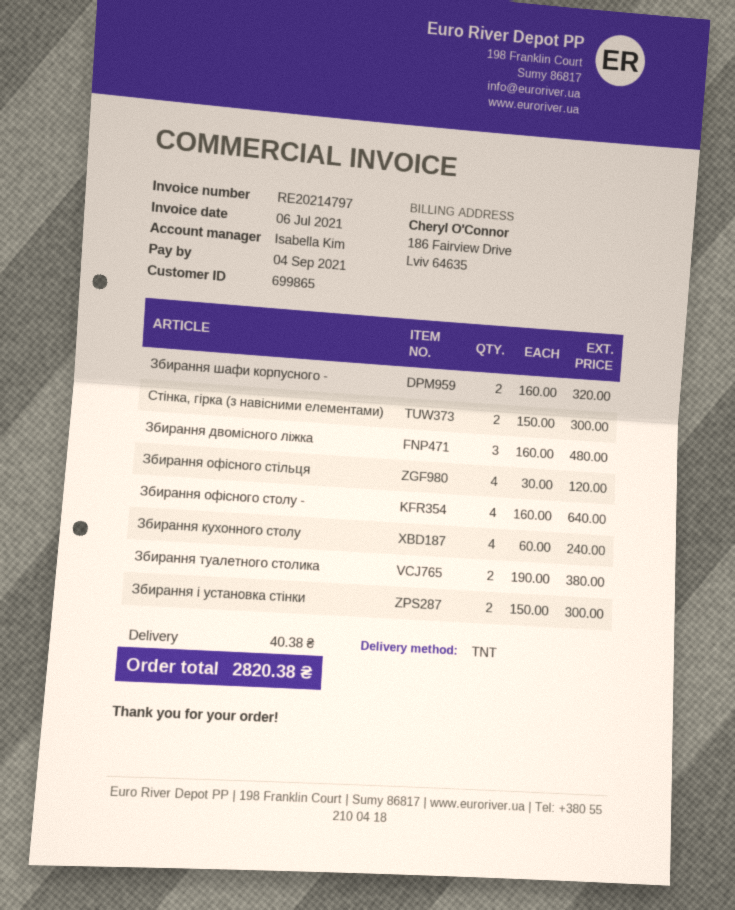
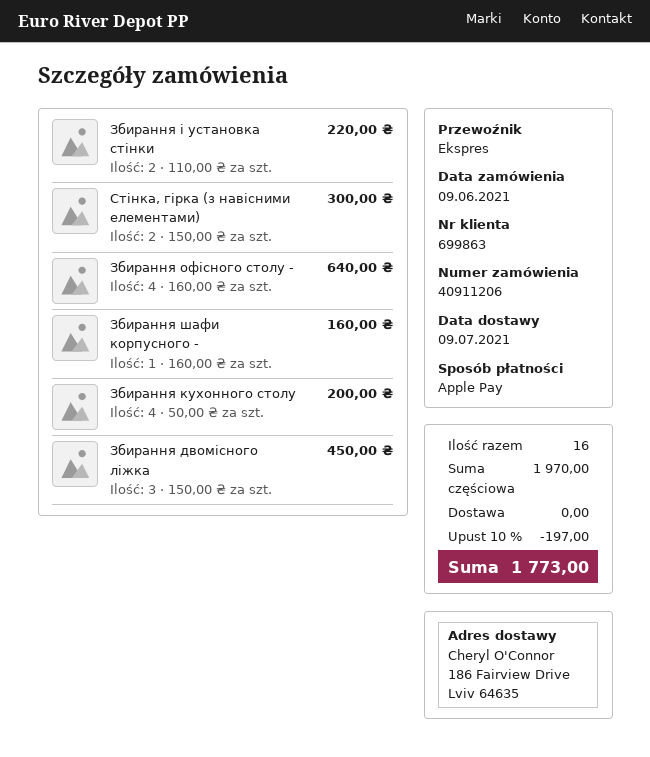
customer number: 699865 -> 699863
shipping method: TNT -> express
Збирання шафи корпусного -: 2 x 160.00 = 320.00 -> 1 x 160.00 = 160.00
Збирання двомісного ліжка: 3 x 160.00 = 480.00 -> 3 x 150.00 = 450.00
Збирання офісного стільця: 4 x 30.00 = 120.00 -> none
Збирання кухонного столу: 4 x 60.00 = 240.00 -> 4 x 50.00 = 200.00
Збирання туалетного столика: 2 x 190.00 = 380.00 -> none
Збирання і установка стінки: 2 x 150.00 = 300.00 -> 2 x 110.00 = 220.00
discount: none -> 10% = 197.00
shipping: 40.38 -> 0.00
total: 2820.38 -> 1773.00

